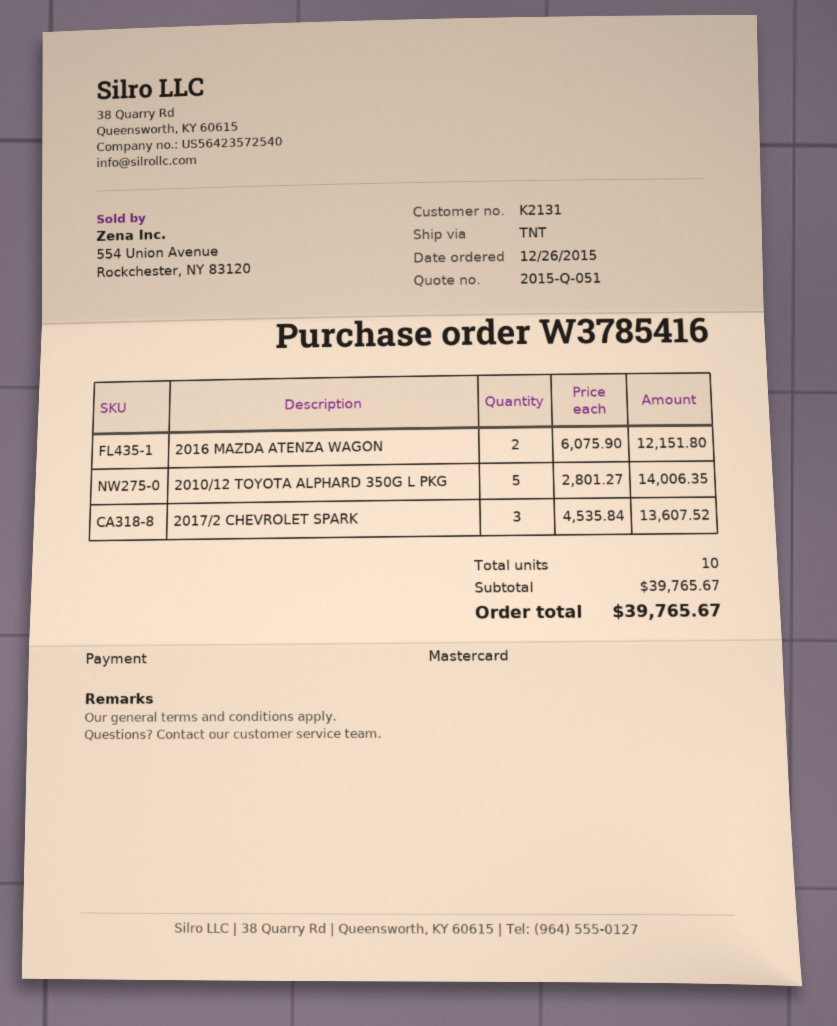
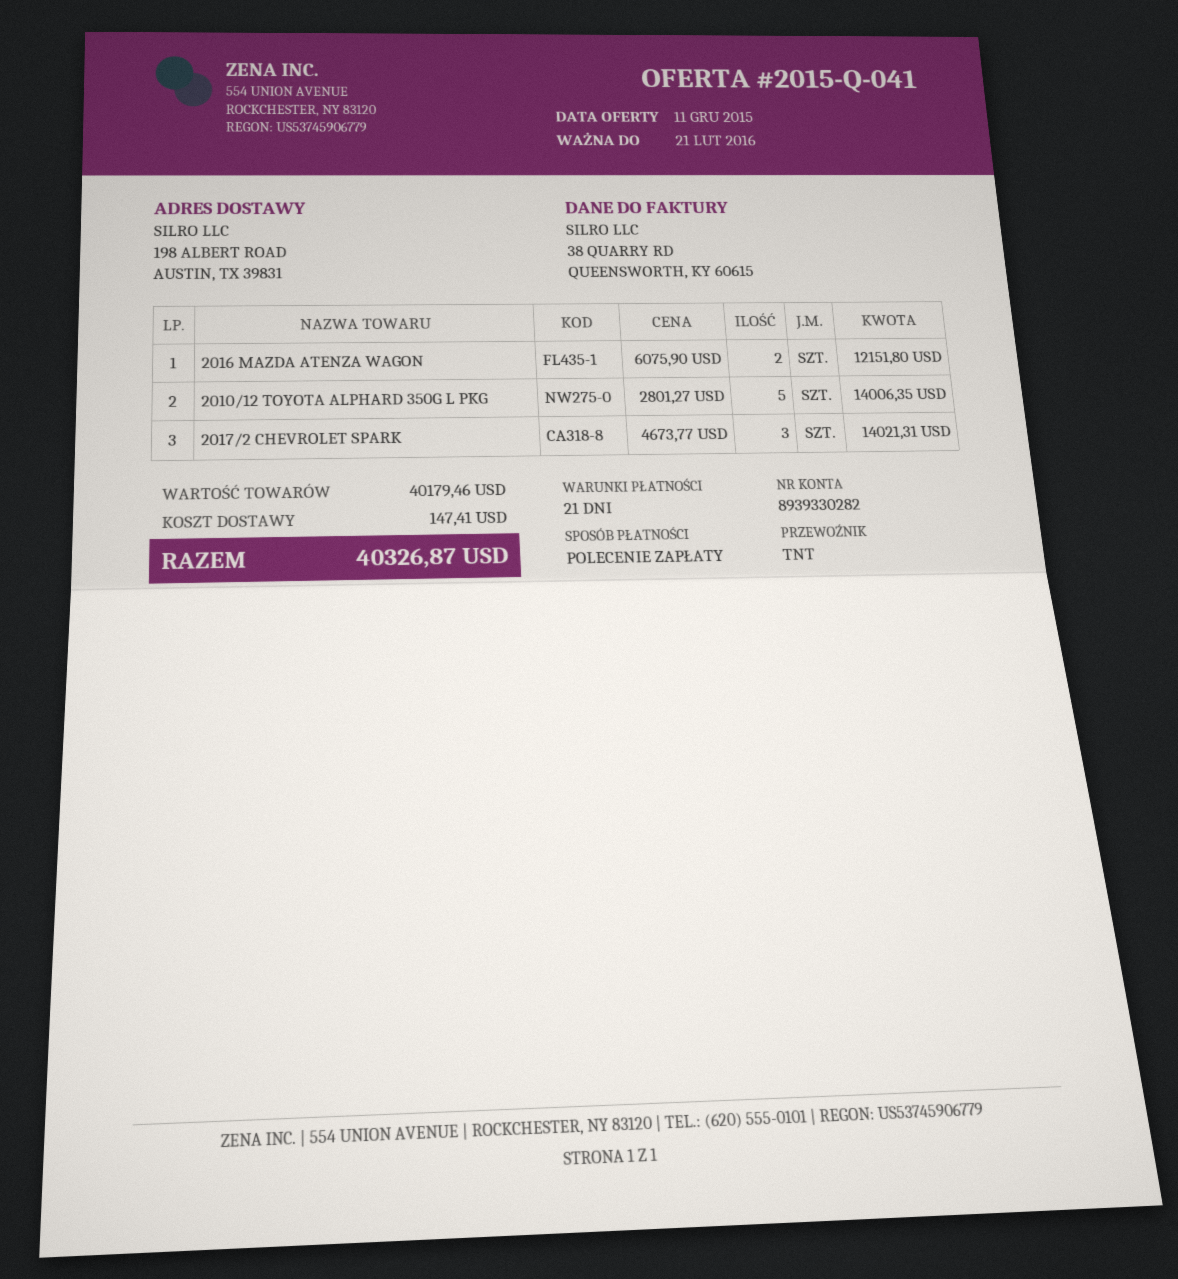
quote number: 2015-Q-051 -> 2015-Q-041
payment method: Mastercard -> direct debit
2017/2 CHEVROLET SPARK: 3 x 4535.84 = 13607.52 -> 3 x 4673.77 = 14021.31
subtotal: 39765.67 -> 40179.46
shipping: none -> 147.41
total: 39765.67 -> 40326.87

